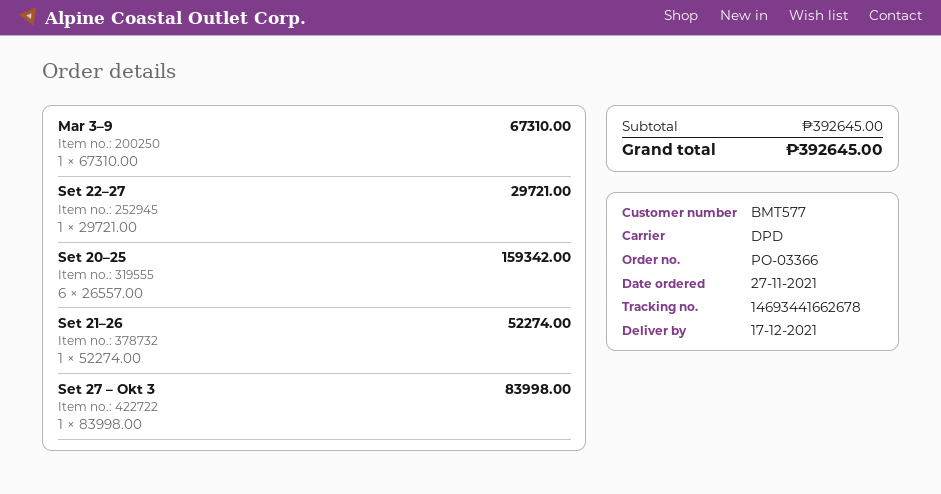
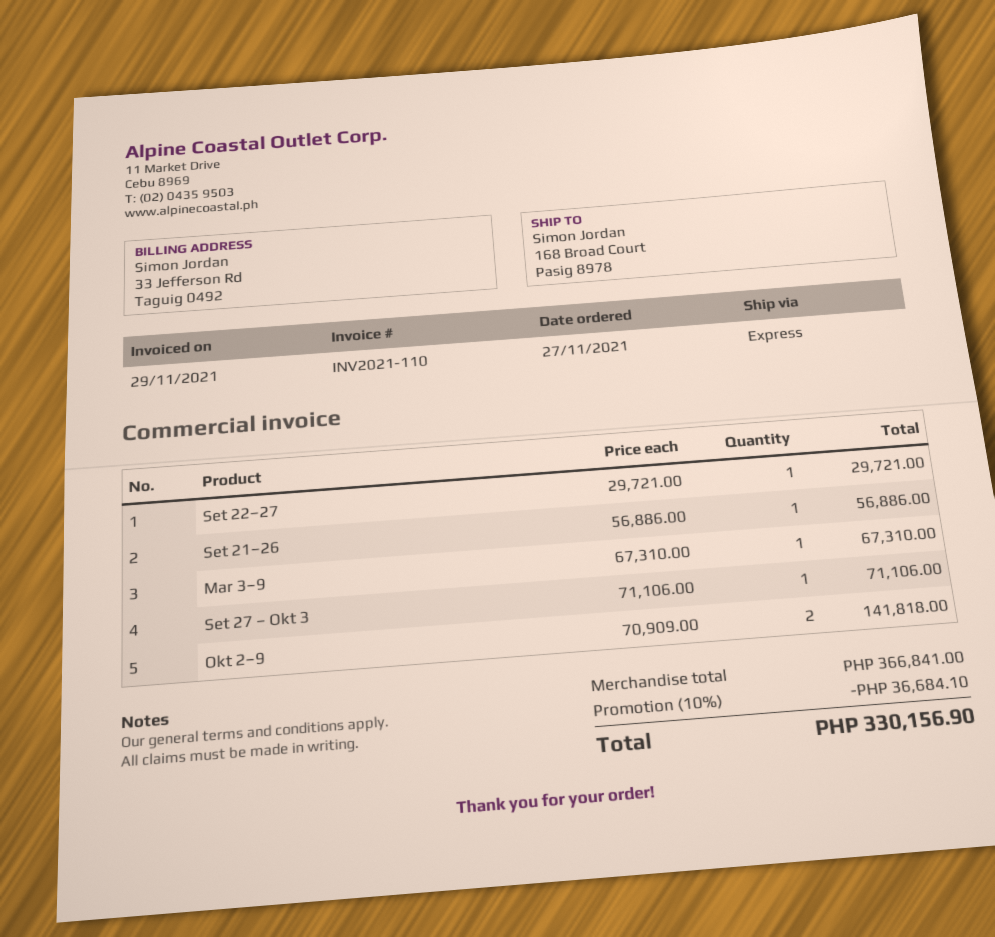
shipping method: DPD -> express
Set 20–25: 6 x 26557.00 = 159342.00 -> none
Set 21–26: 1 x 52274.00 = 52274.00 -> 1 x 56886.00 = 56886.00
Set 27 – Okt 3: 1 x 83998.00 = 83998.00 -> 1 x 71106.00 = 71106.00
Okt 2–9: none -> 2 x 70909.00 = 141818.00
subtotal: 392645.00 -> 366841.00
discount: none -> 10% = 36684.10
total: 392645.00 -> 330156.90

